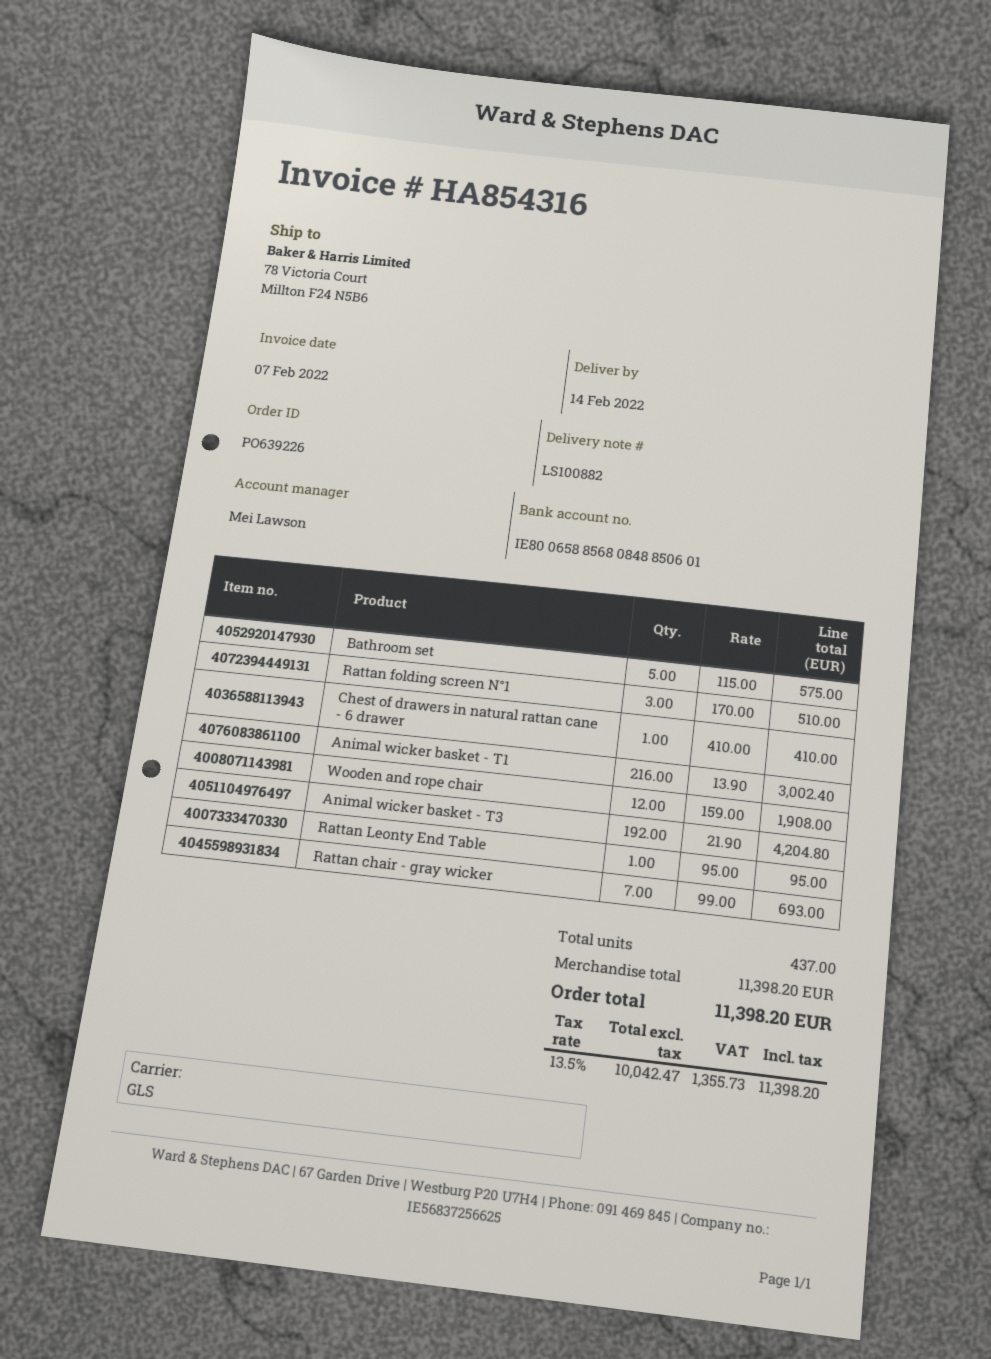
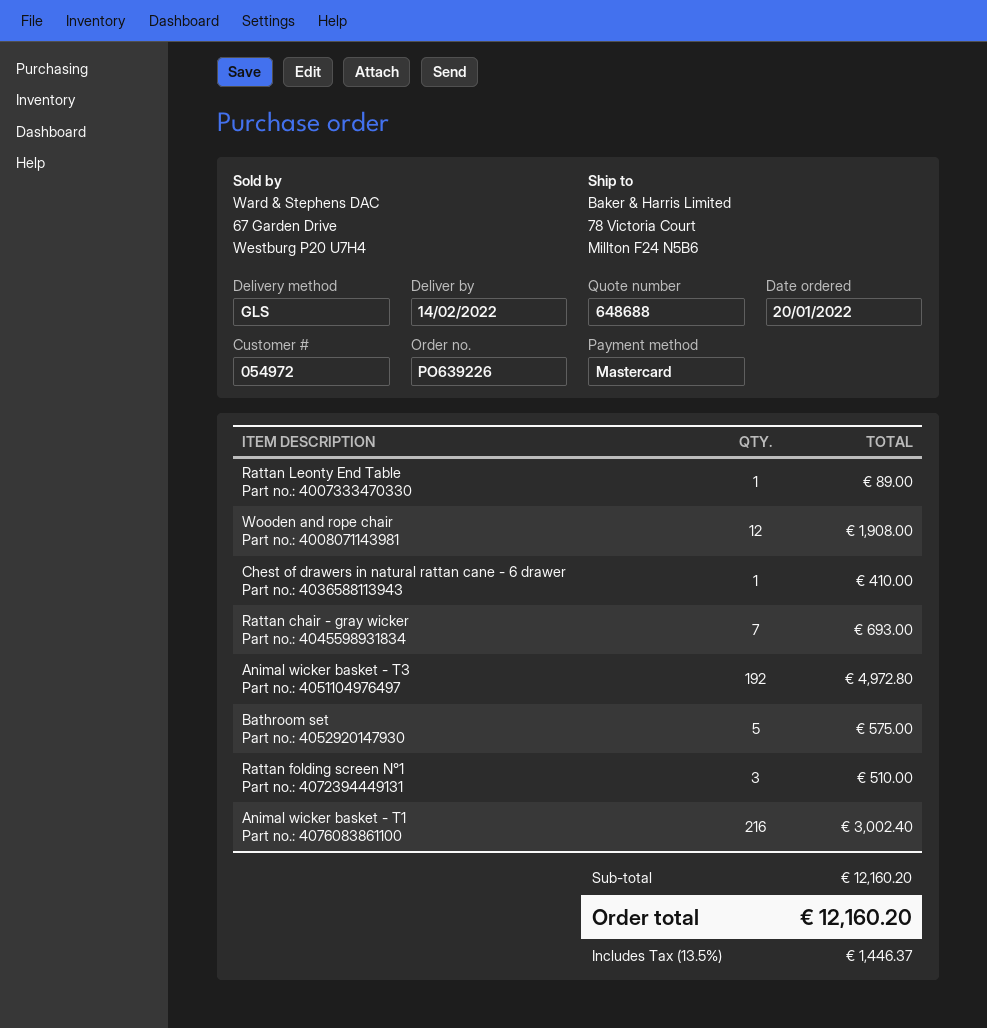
Animal wicker basket - T3: 192 for 4204.80 -> 192 for 4972.80
Rattan Leonty End Table: 1 for 95.00 -> 1 for 89.00
subtotal: 11398.20 -> 12160.20
tax: 13.5% = 1355.73 -> 13.5% = 1446.37
total: 11398.20 -> 12160.20

